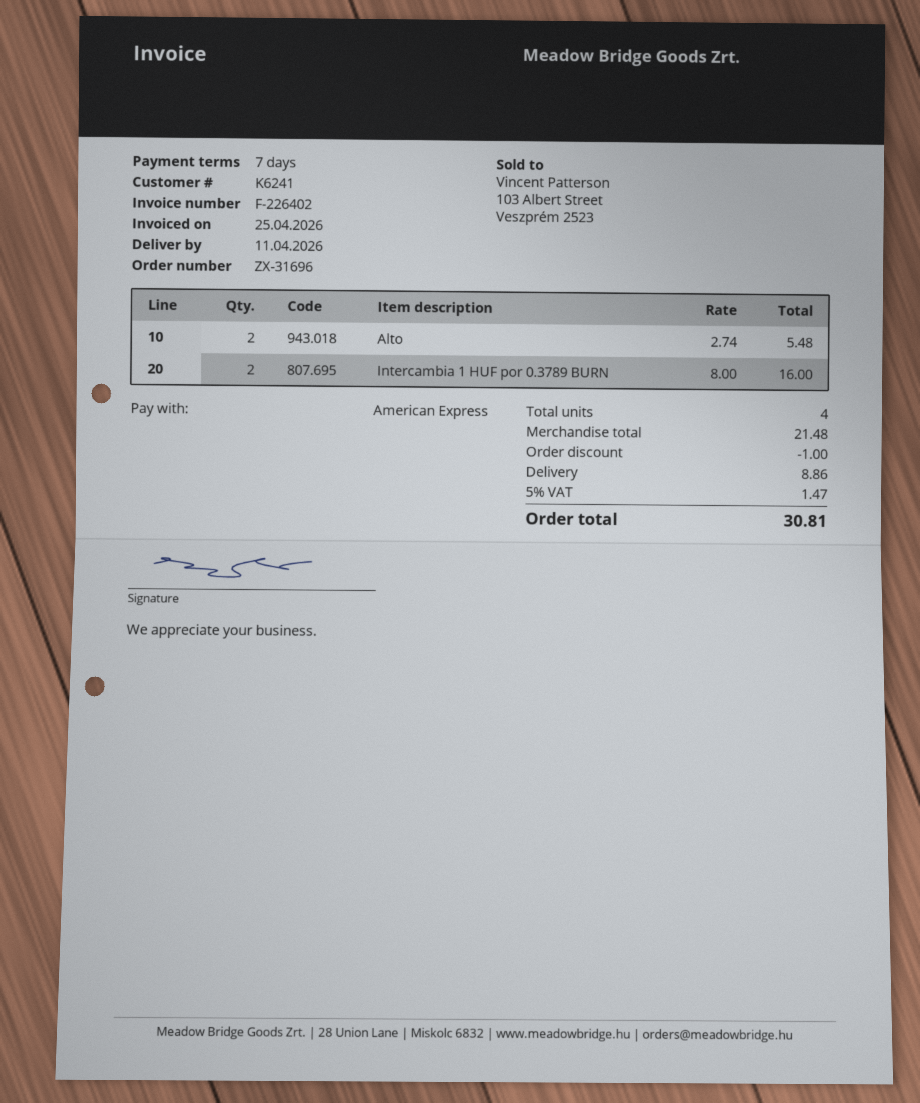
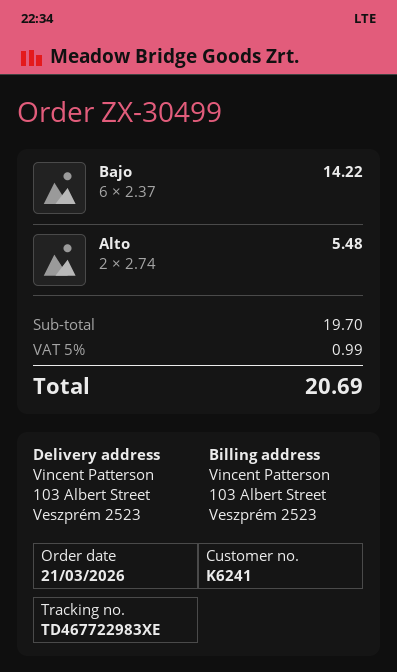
order number: ZX-31696 -> ZX-30499
Intercambia 1 HUF por 0.3789 BURN: 2 x 8.00 = 16.00 -> none
Bajo: none -> 6 x 2.37 = 14.22
subtotal: 21.48 -> 19.70
discount: 1.00 -> none
shipping: 8.86 -> none
tax: 5% = 1.47 -> 5% = 0.99
total: 30.81 -> 20.69

